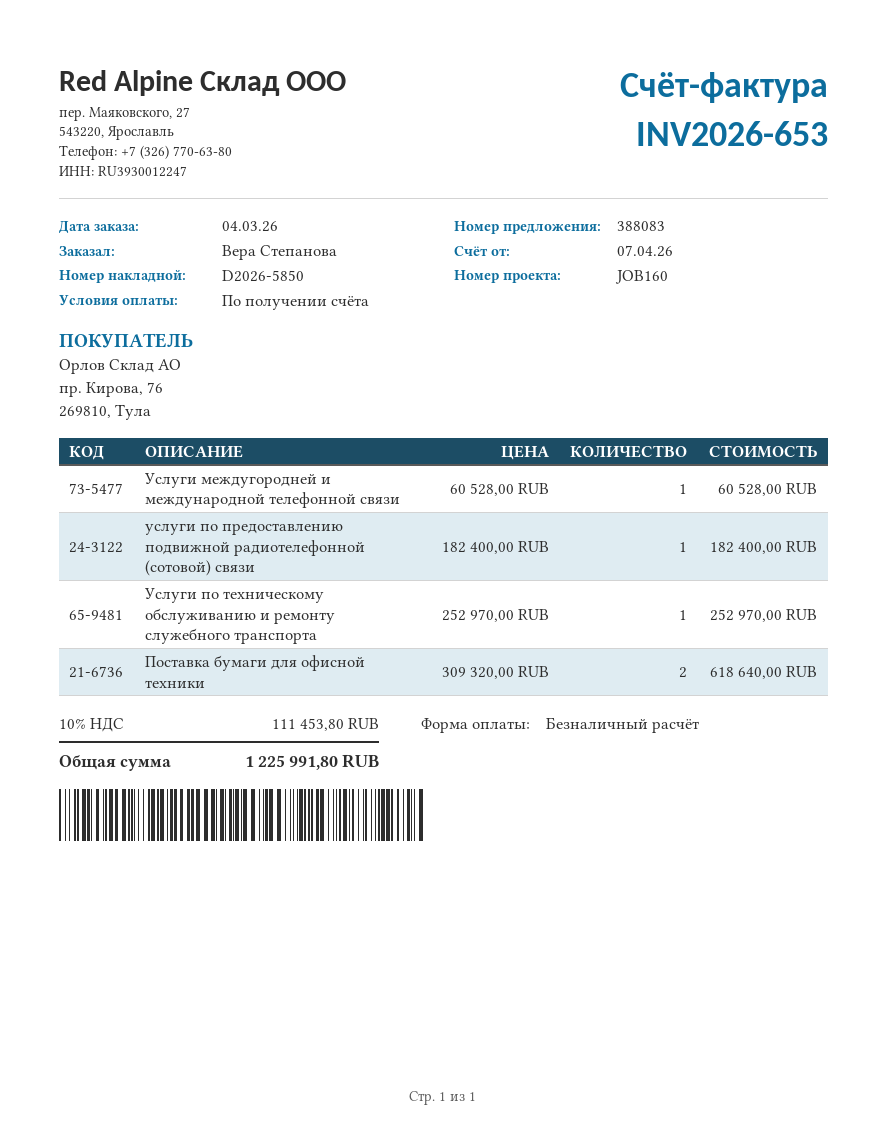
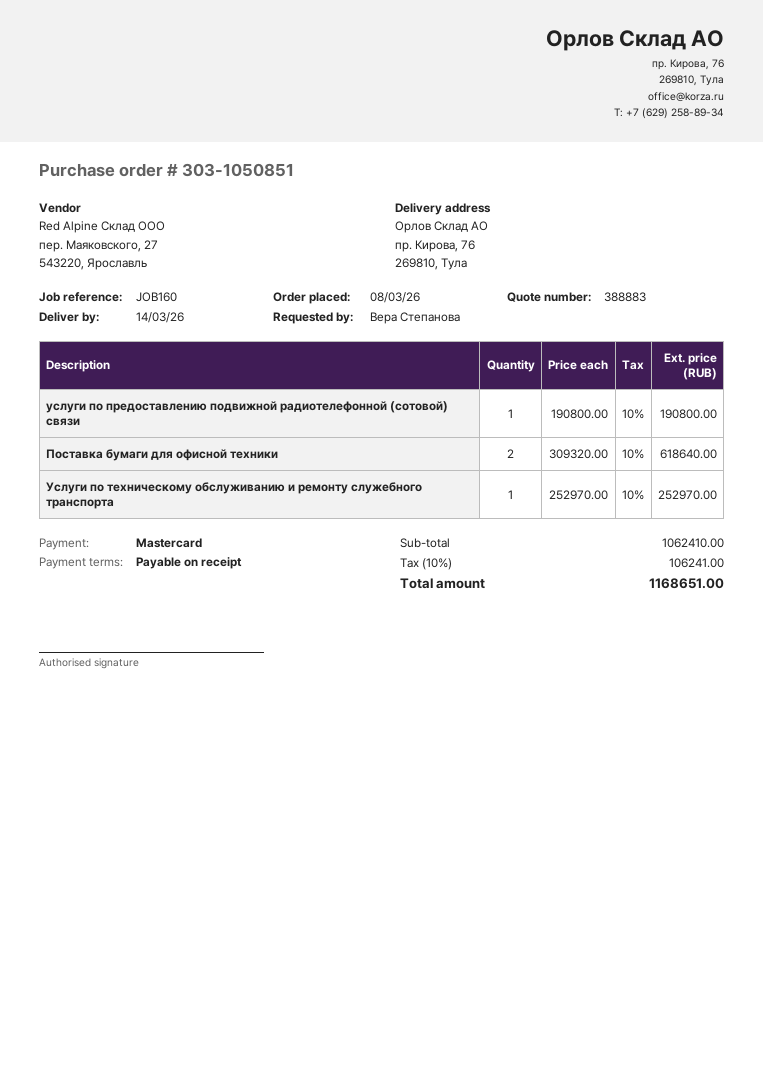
quote number: 388083 -> 388883
order date: 2026-03-04 -> 2026-03-08
payment method: bank transfer -> Mastercard
Услуги междугородней и международной телефонной связи: 1 x 60528.00 = 60528.00 -> none
услуги по предоставлению подвижной радиотелефонной (сотовой) связи: 1 x 182400.00 = 182400.00 -> 1 x 190800.00 = 190800.00
tax: 10% = 111453.80 -> 10% = 106241.00
total: 1225991.80 -> 1168651.00

